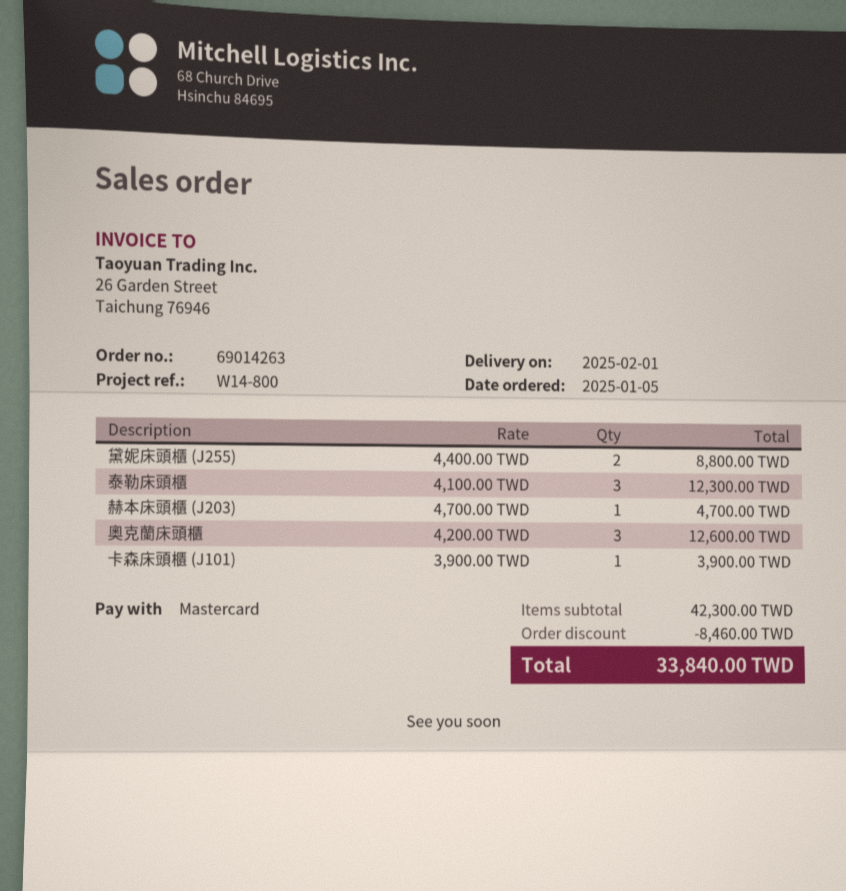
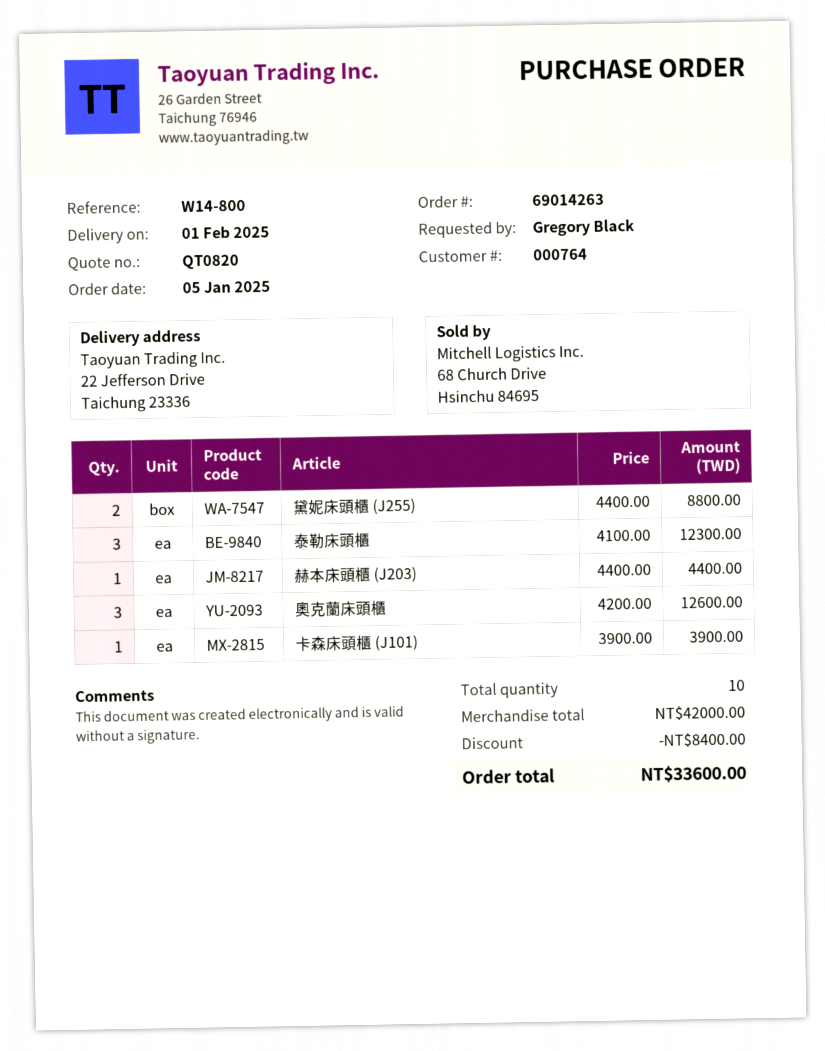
赫本床頭櫃 (J203): 1 x 4700.00 = 4700.00 -> 1 x 4400.00 = 4400.00
subtotal: 42300.00 -> 42000.00
discount: 8460.00 -> 8400.00
total: 33840.00 -> 33600.00

